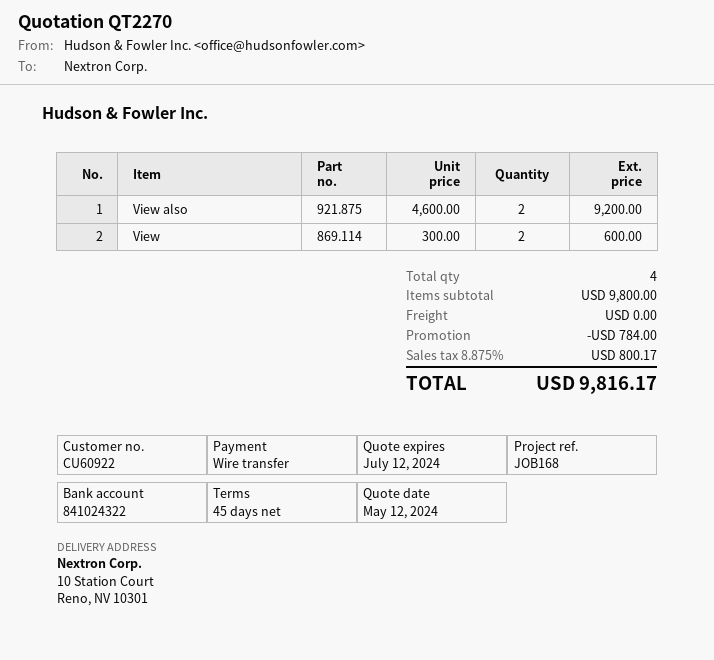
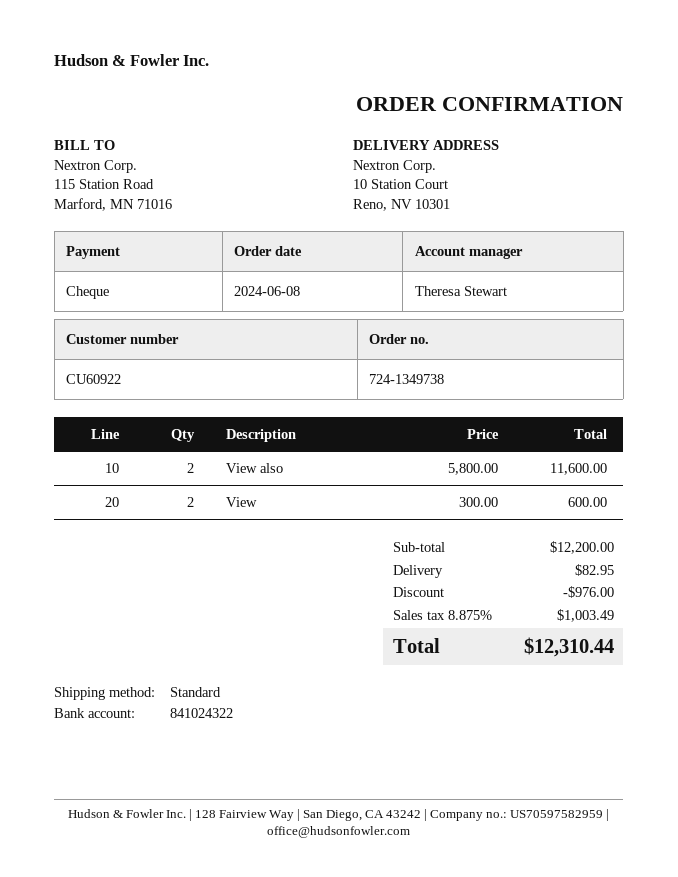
payment method: bank transfer -> cheque
View also: 2 x 4600.00 = 9200.00 -> 2 x 5800.00 = 11600.00
subtotal: 9800.00 -> 12200.00
discount: 784.00 -> 976.00
shipping: 0.00 -> 82.95
tax: 8.875% = 800.17 -> 8.875% = 1003.49
total: 9816.17 -> 12310.44

